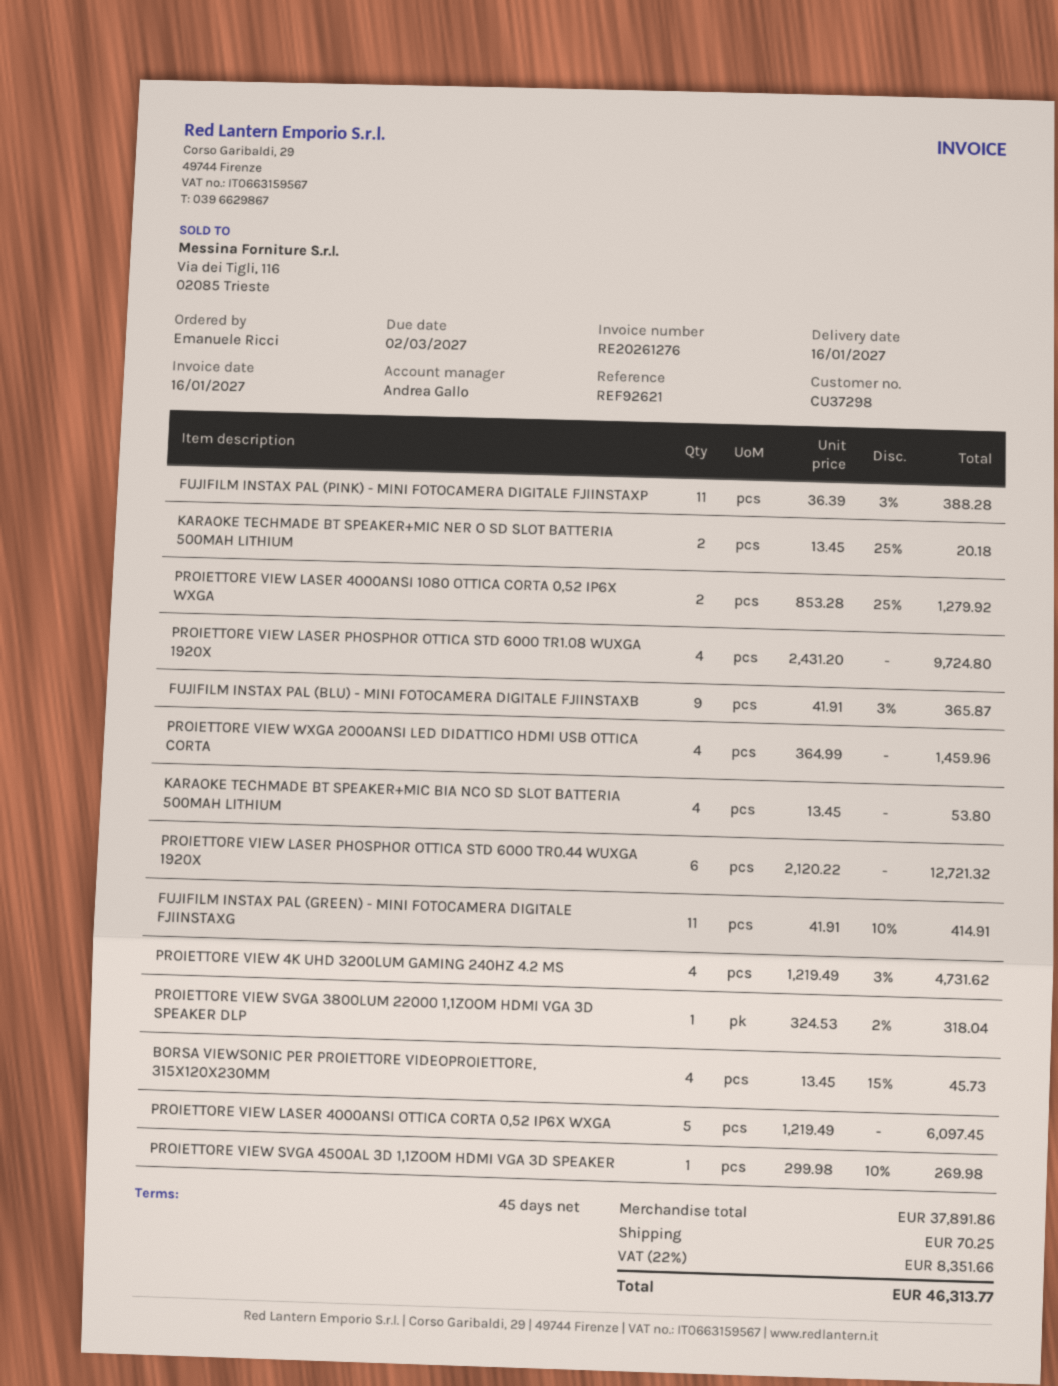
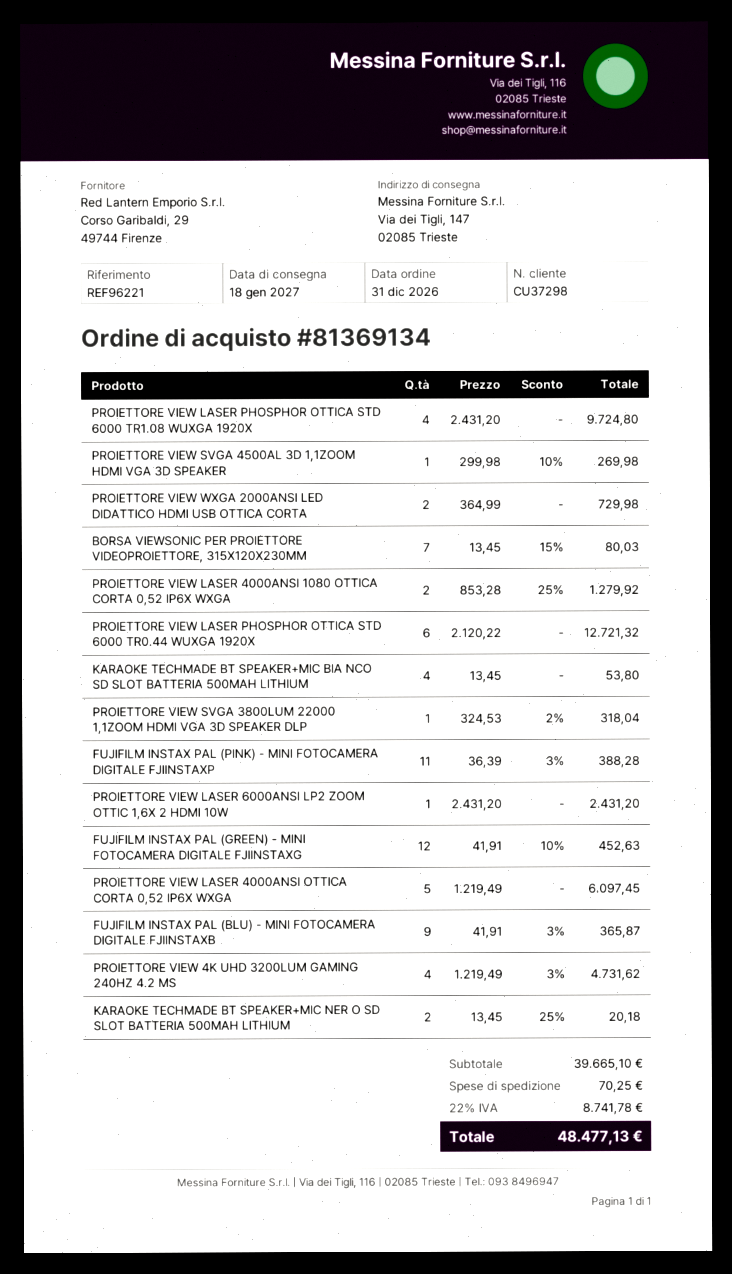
delivery date: 2027-01-16 -> 2027-01-18
reference: REF92621 -> REF96221
PROIETTORE VIEW WXGA 2000ANSI LED DIDATTICO HDMI USB OTTICA CORTA: 4 x 364.99 = 1459.96 -> 2 x 364.99 = 729.98
FUJIFILM INSTAX PAL (GREEN) - MINI FOTOCAMERA DIGITALE FJIINSTAXG: 11 x 41.91 - 10% = 414.91 -> 12 x 41.91 - 10% = 452.63
BORSA VIEWSONIC PER PROIETTORE VIDEOPROIETTORE, 315X120X230MM: 4 x 13.45 - 15% = 45.73 -> 7 x 13.45 - 15% = 80.03
PROIETTORE VIEW LASER 6000ANSI LP2 ZOOM OTTIC 1,6X 2 HDMI 10W: none -> 1 x 2431.20 = 2431.20
subtotal: 37891.86 -> 39665.10
tax: 22% = 8351.66 -> 22% = 8741.78
total: 46313.77 -> 48477.13

